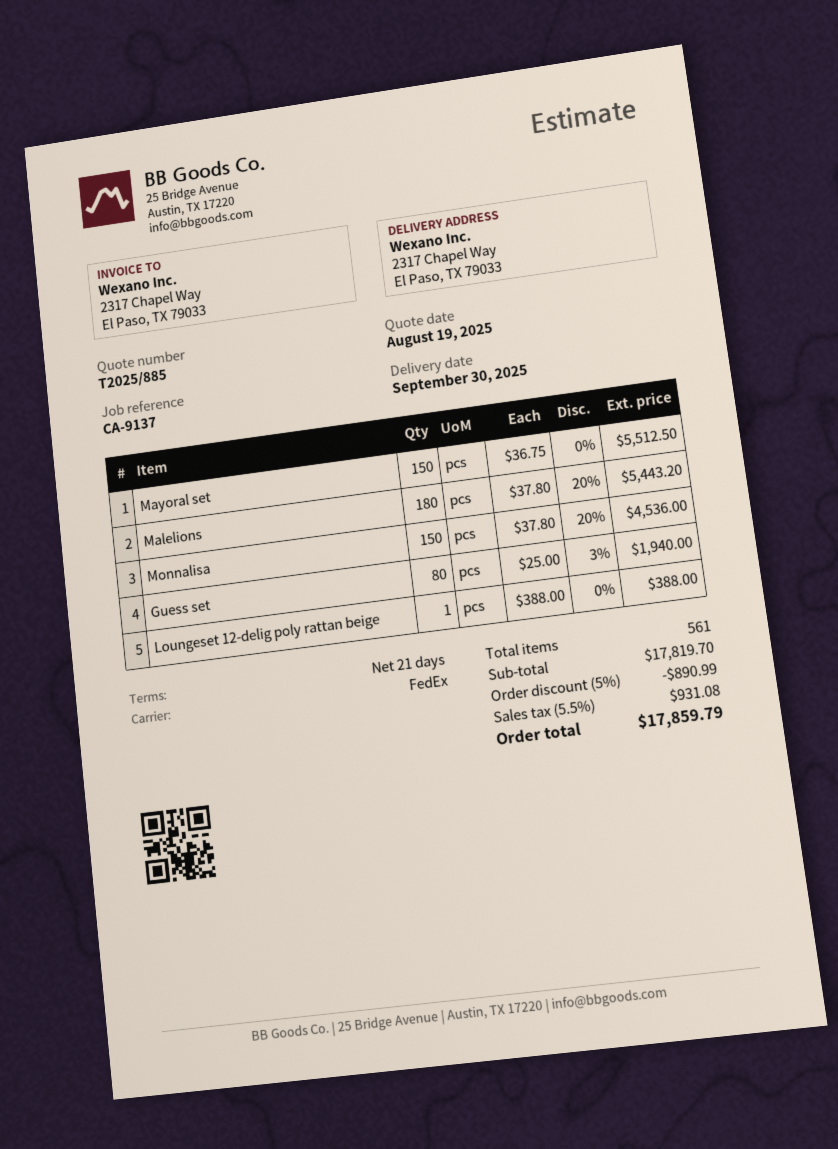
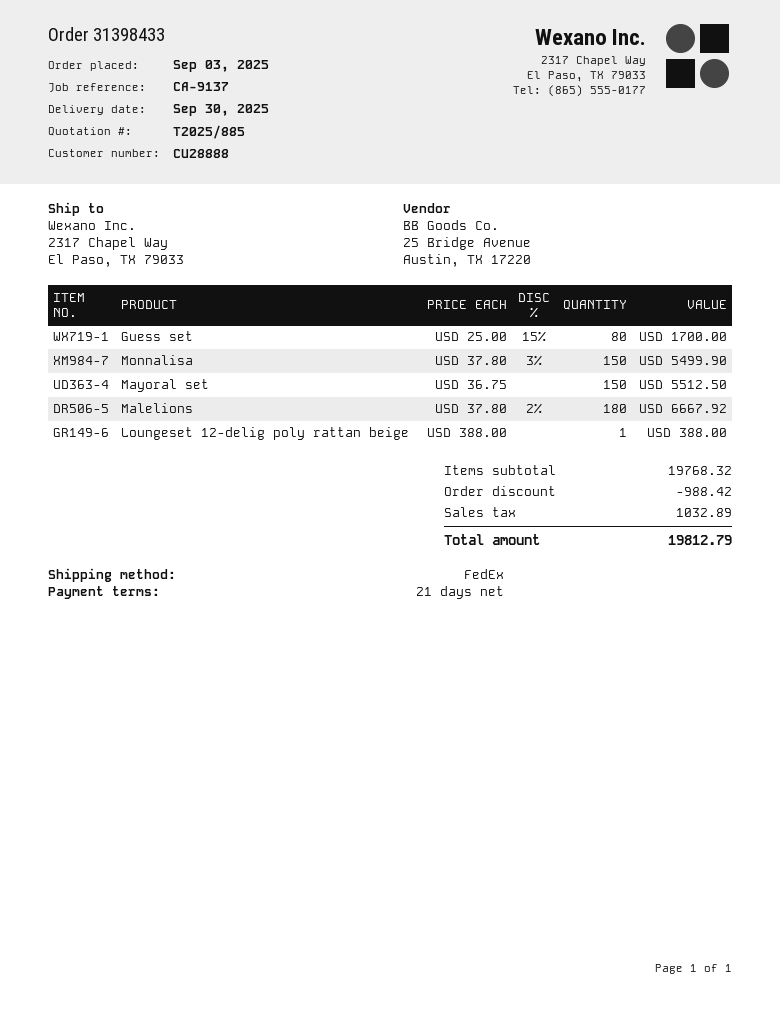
Malelions: 180 x 37.80 - 20% = 5443.20 -> 180 x 37.80 - 2% = 6667.92
Monnalisa: 150 x 37.80 - 20% = 4536.00 -> 150 x 37.80 - 3% = 5499.90
Guess set: 80 x 25.00 - 3% = 1940.00 -> 80 x 25.00 - 15% = 1700.00
subtotal: 17819.70 -> 19768.32
discount: 890.99 -> 988.42
tax: 931.08 -> 1032.89
total: 17859.79 -> 19812.79

